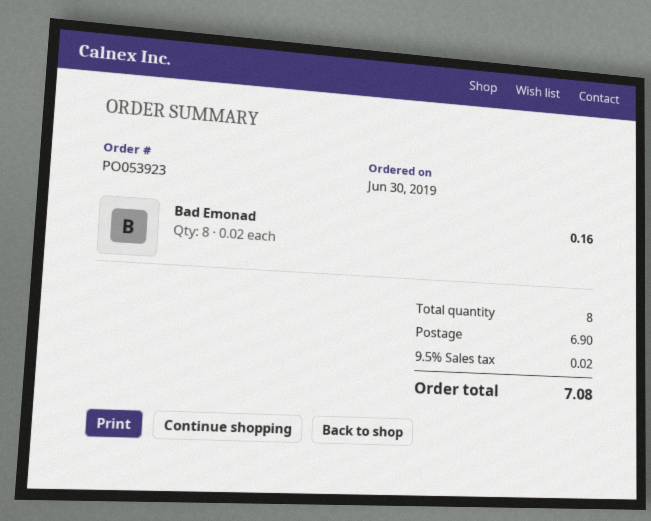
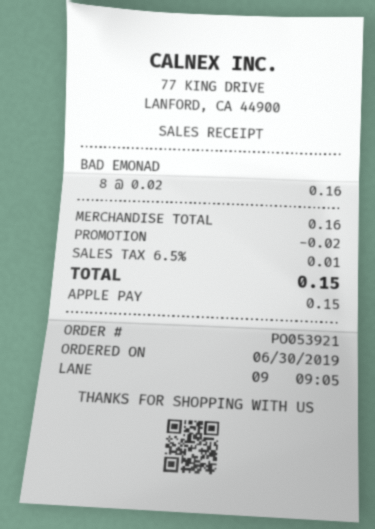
order number: PO053923 -> PO053921
discount: none -> 0.02
shipping: 6.90 -> none
tax: 9.5% = 0.02 -> 6.5% = 0.01
total: 7.08 -> 0.15

